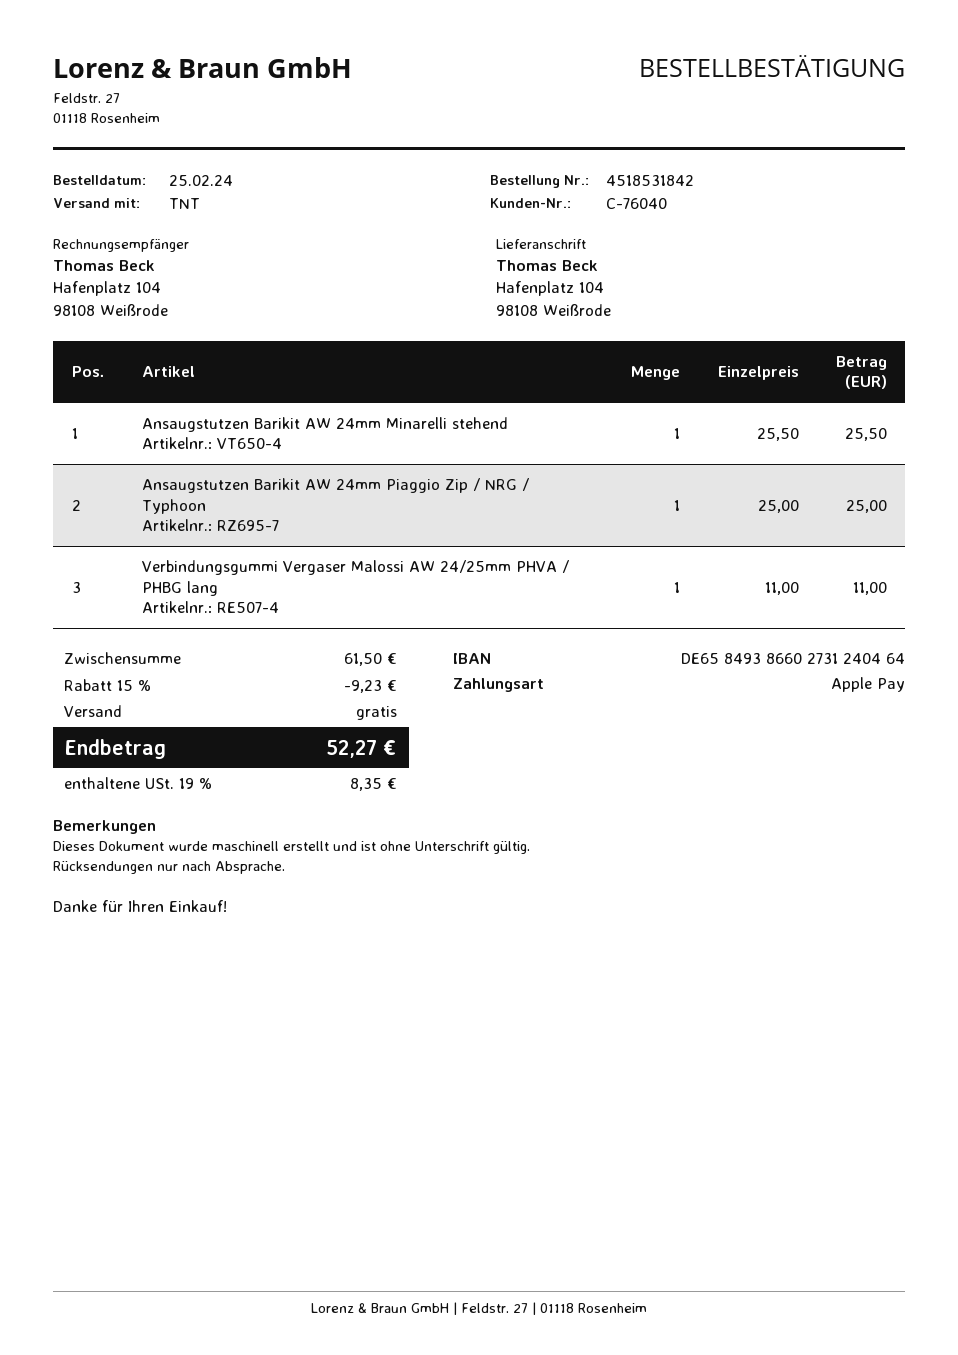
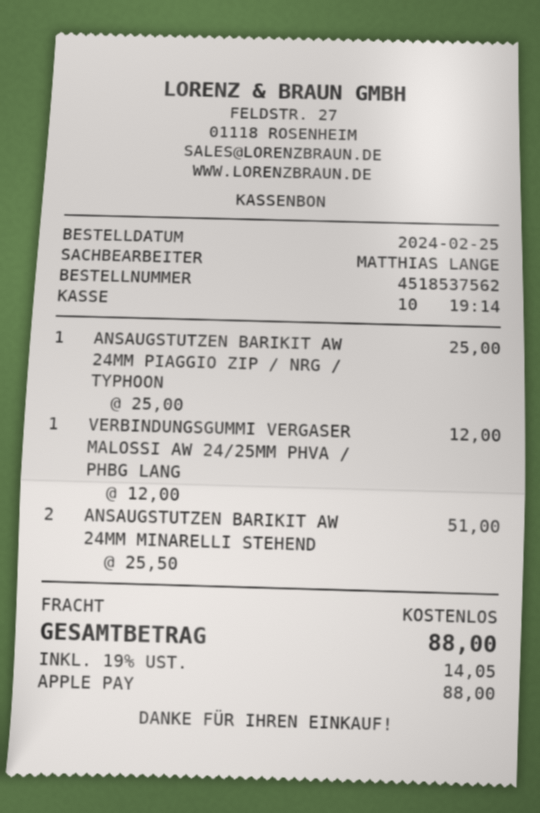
order number: 4518531842 -> 4518537562
Ansaugstutzen Barikit AW 24mm Minarelli stehend: 1 x 25.50 = 25.50 -> 2 x 25.50 = 51.00
Verbindungsgummi Vergaser Malossi AW 24/25mm PHVA / PHBG lang: 1 x 11.00 = 11.00 -> 1 x 12.00 = 12.00
discount: 15% = 9.23 -> none
tax: 19% = 8.35 -> 19% = 14.05
total: 52.27 -> 88.00

